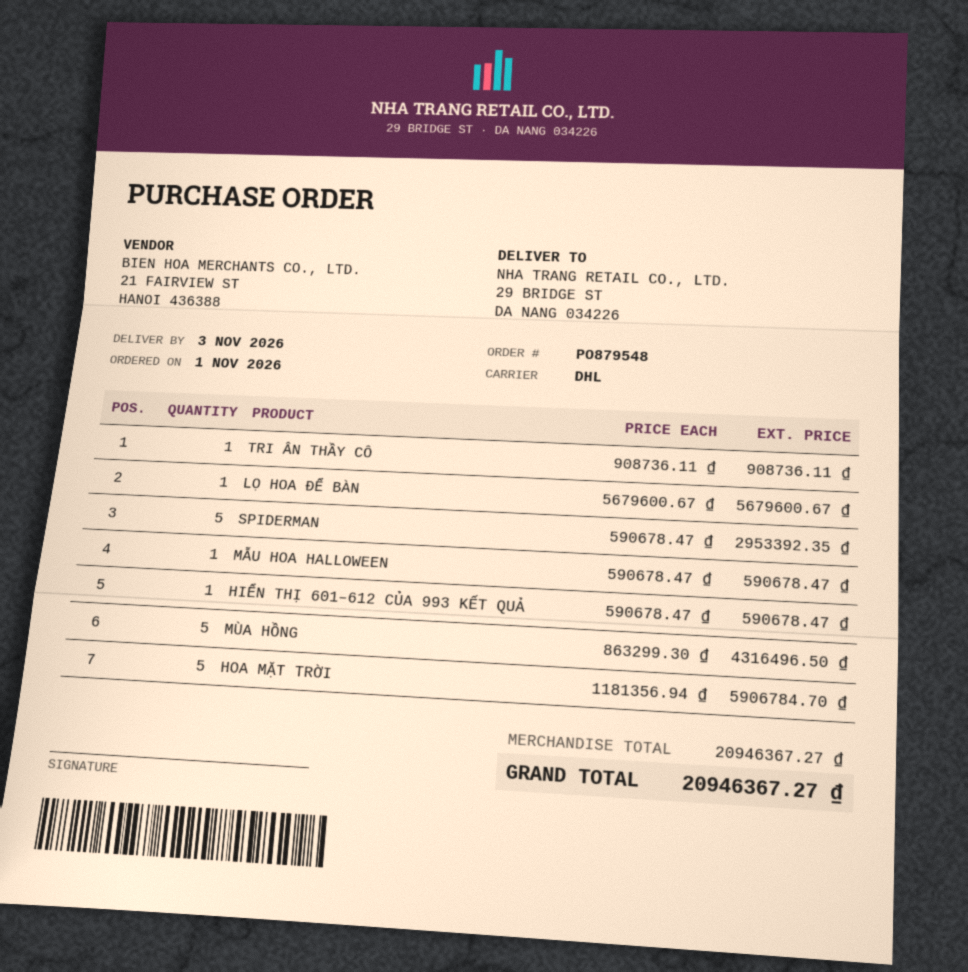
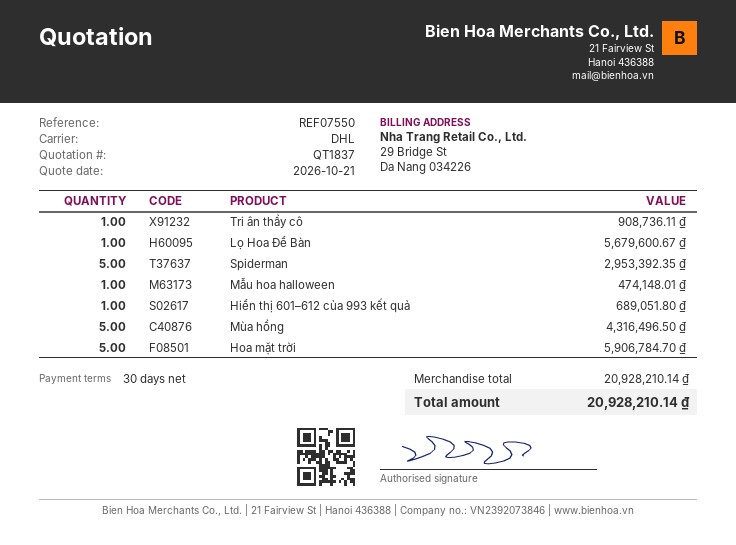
MẪU HOA HALLOWEEN: 1 for 590678.47 -> 1 for 474148.01
HIỂN THỊ 601–612 CỦA 993 KẾT QUẢ: 1 for 590678.47 -> 1 for 689051.80
subtotal: 20946367.27 -> 20928210.14
total: 20946367.27 -> 20928210.14

